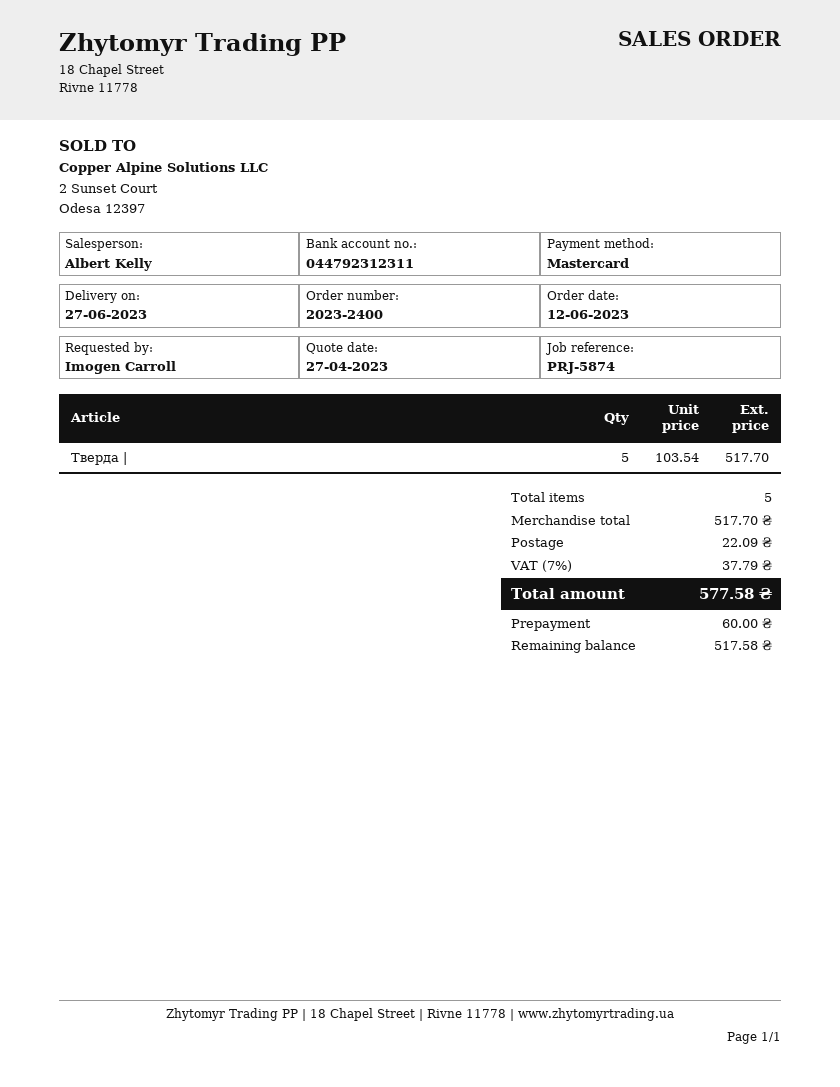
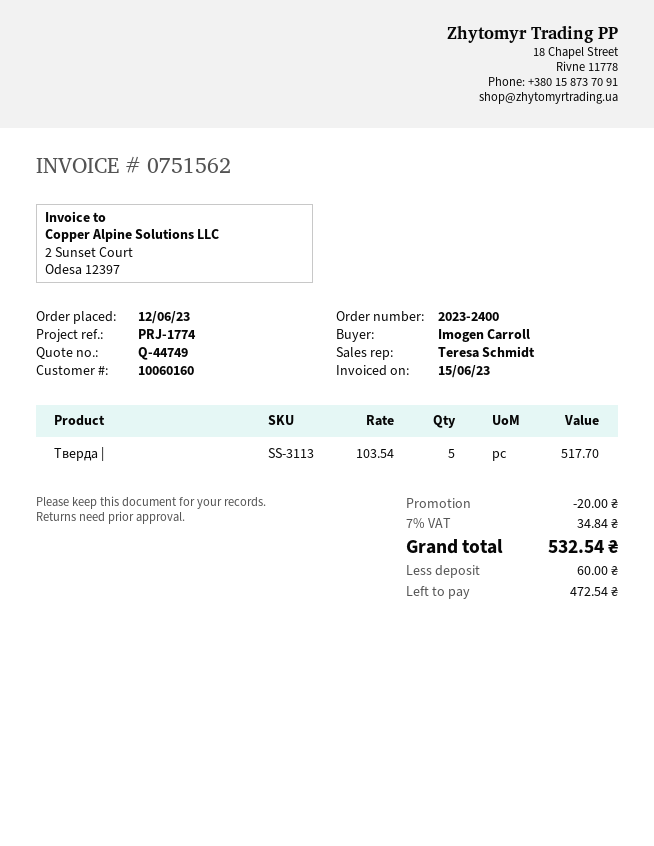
reference: PRJ-5874 -> PRJ-1774
sales rep: Albert Kelly -> Teresa Schmidt
discount: none -> 20.00
shipping: 22.09 -> none
tax: 7% = 37.79 -> 7% = 34.84
total: 577.58 -> 532.54
balance: 517.58 -> 472.54

